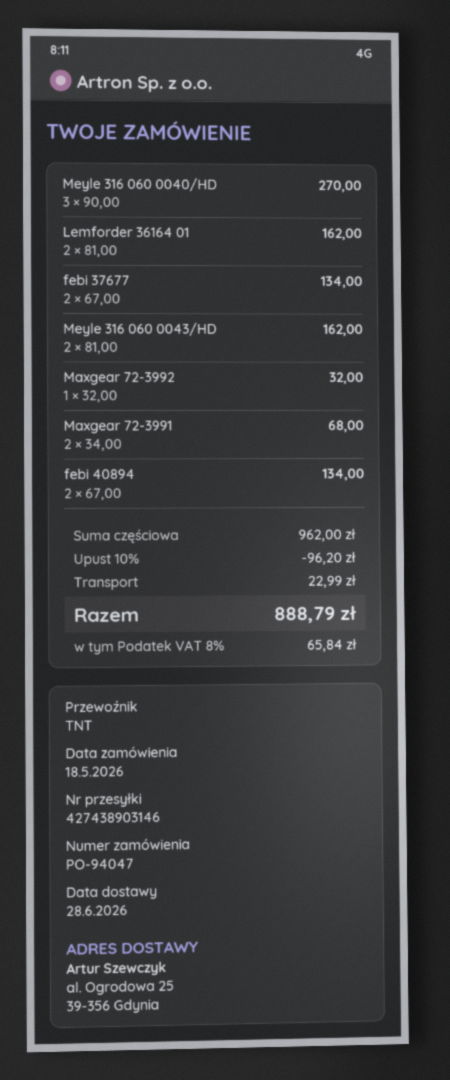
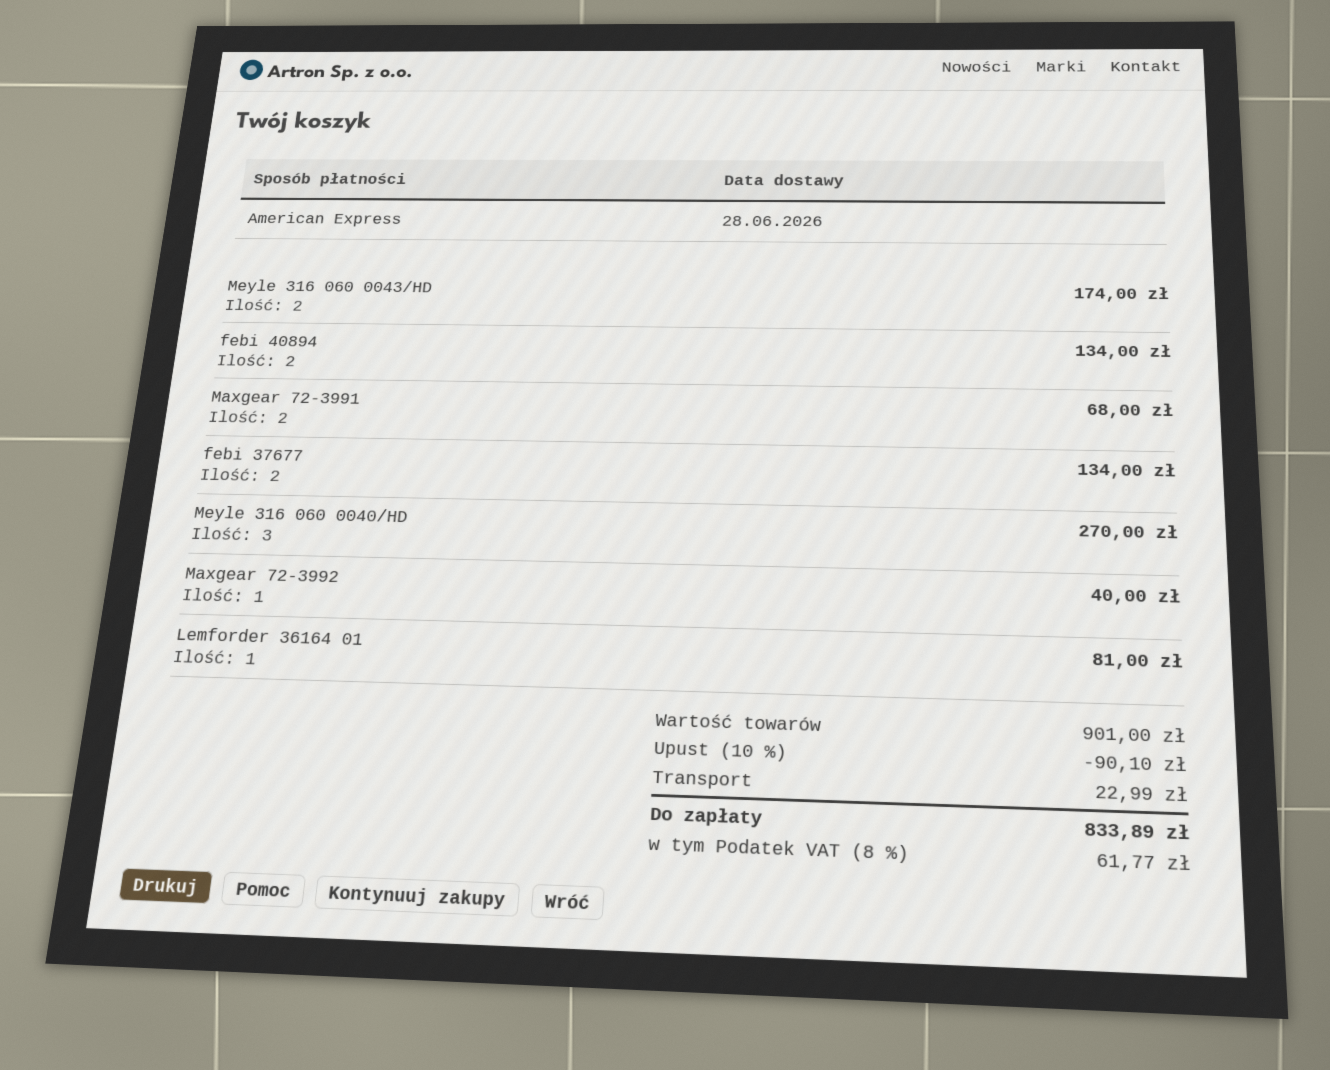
Lemforder 36164 01: 2 for 162.00 -> 1 for 81.00
Meyle 316 060 0043/HD: 2 for 162.00 -> 2 for 174.00
Maxgear 72-3992: 1 for 32.00 -> 1 for 40.00
subtotal: 962.00 -> 901.00
discount: 10% = 96.20 -> 10% = 90.10
tax: 8% = 65.84 -> 8% = 61.77
total: 888.79 -> 833.89

